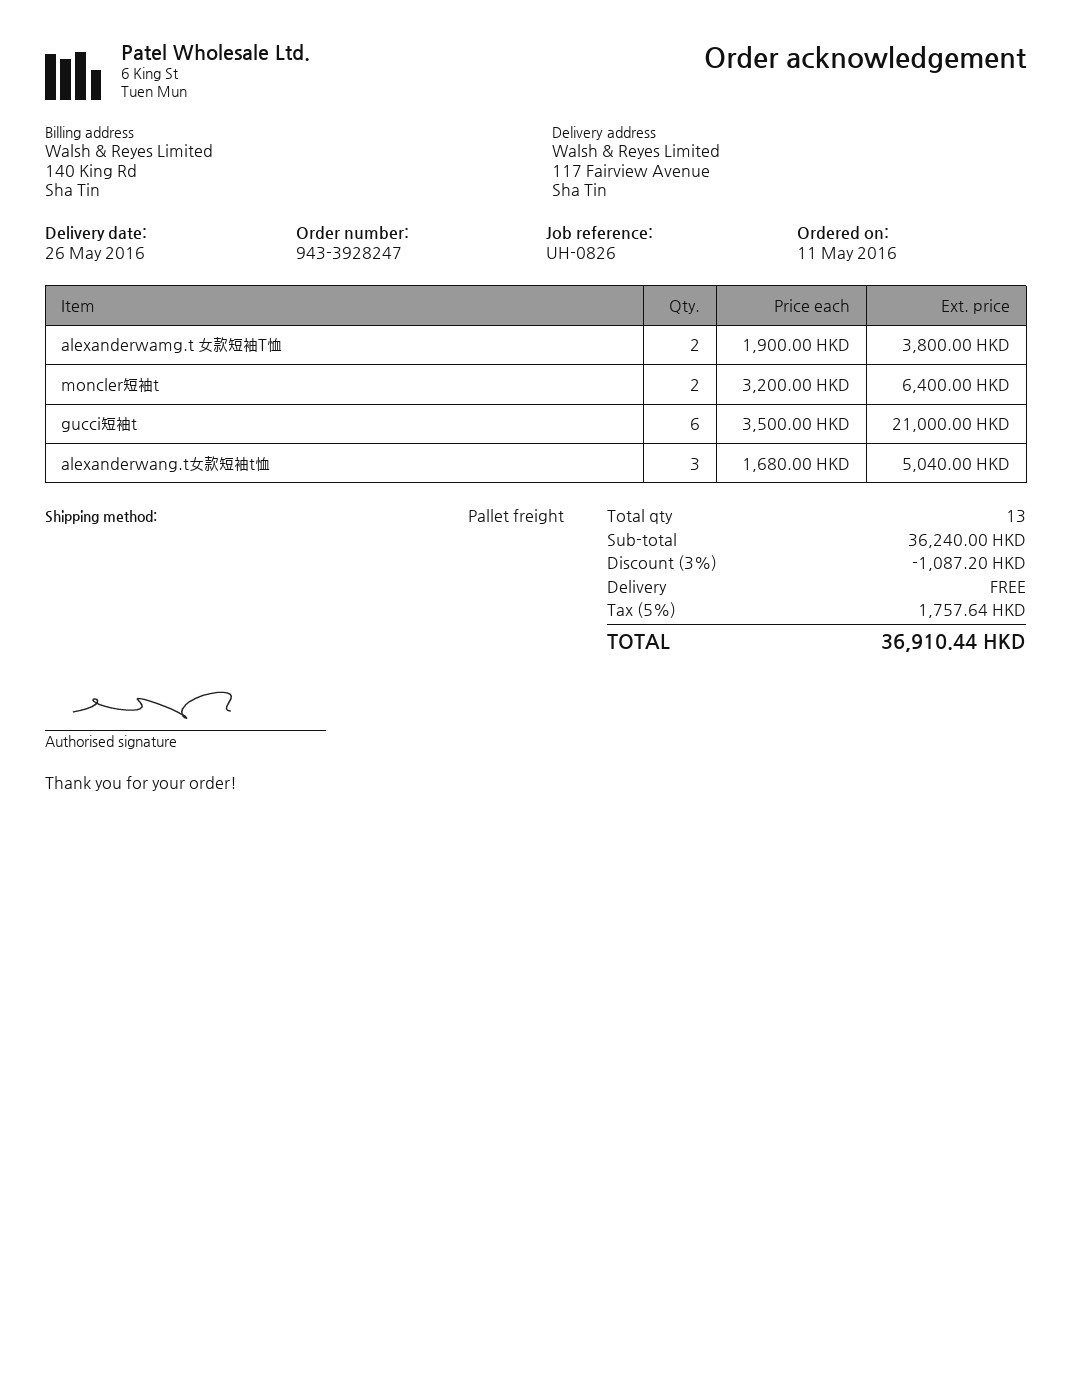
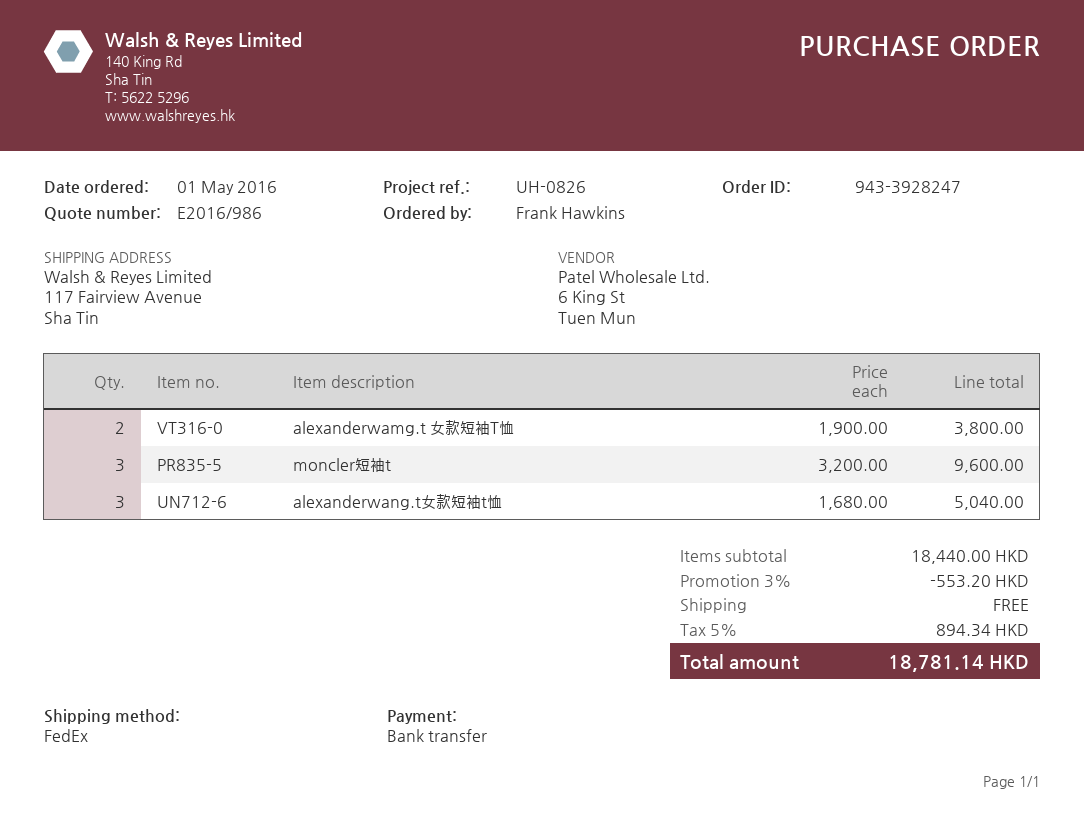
order date: 2016-05-11 -> 2016-05-01
shipping method: pallet freight -> FedEx
moncler短袖t: 2 x 3200.00 = 6400.00 -> 3 x 3200.00 = 9600.00
gucci短袖t: 6 x 3500.00 = 21000.00 -> none
subtotal: 36240.00 -> 18440.00
discount: 3% = 1087.20 -> 3% = 553.20
tax: 5% = 1757.64 -> 5% = 894.34
total: 36910.44 -> 18781.14

